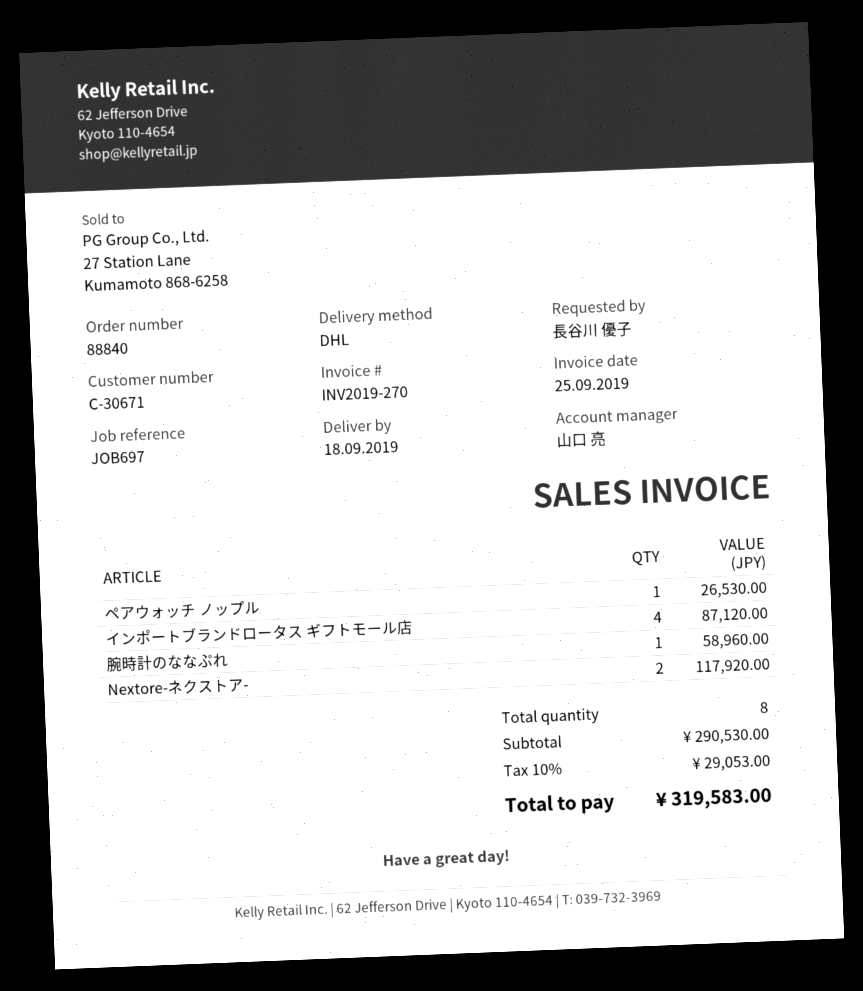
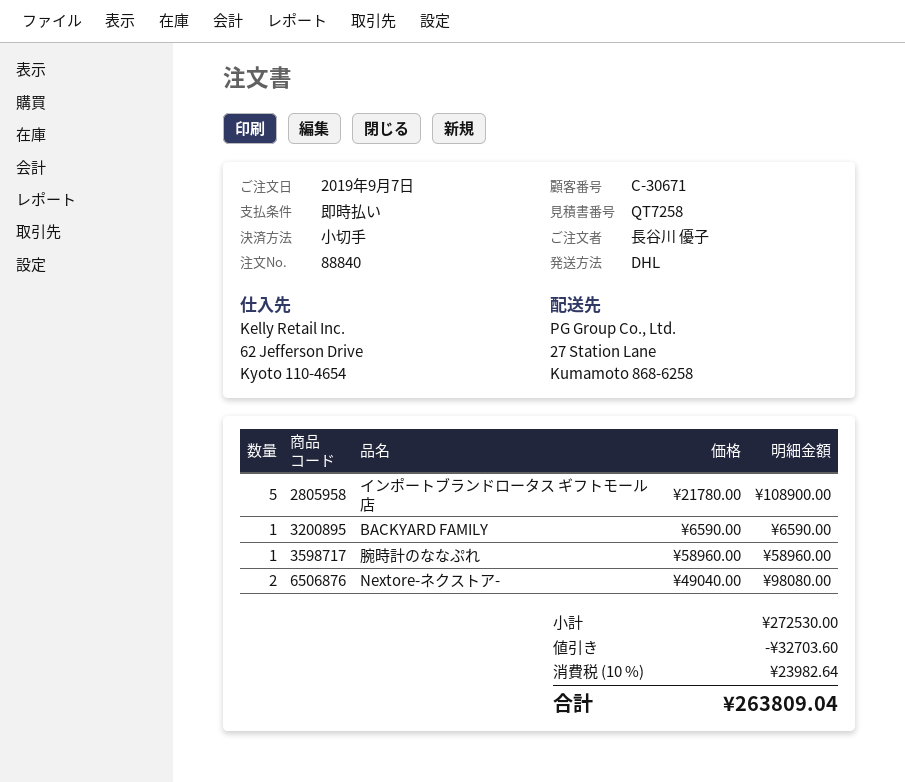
ペアウォッチ ノップル: 1 for 26530.00 -> none
インポートブランドロータス ギフトモール店: 4 for 87120.00 -> 5 for 108900.00
Nextore-ネクストア-: 2 for 117920.00 -> 2 for 98080.00
BACKYARD FAMILY: none -> 1 for 6590.00
subtotal: 290530.00 -> 272530.00
discount: none -> 32703.60
tax: 10% = 29053.00 -> 10% = 23982.64
total: 319583.00 -> 263809.04

